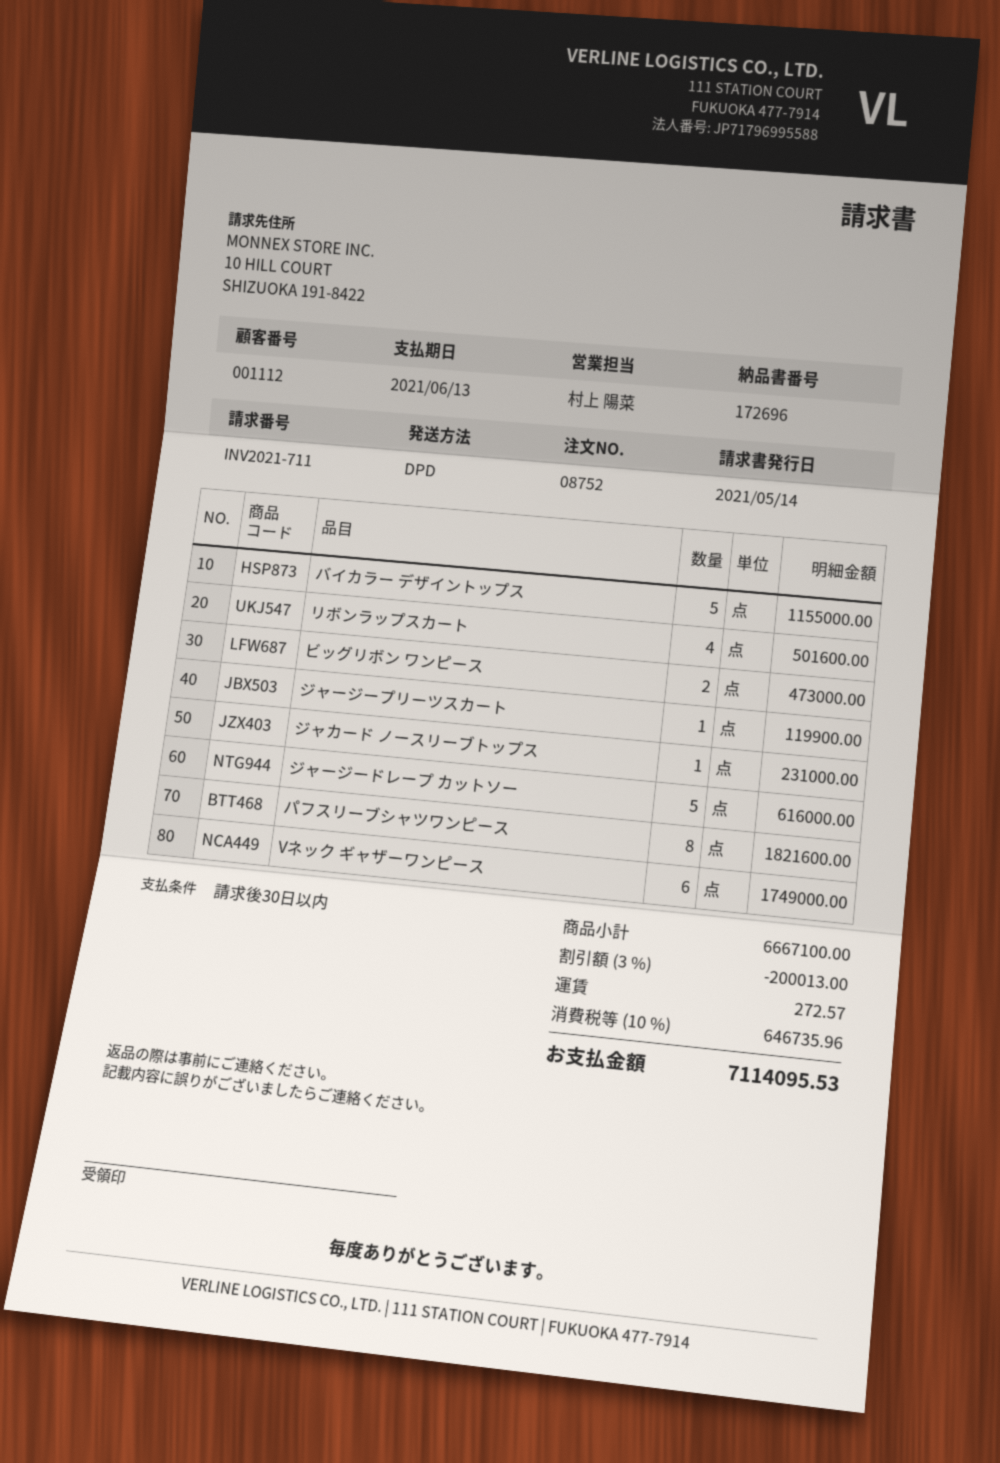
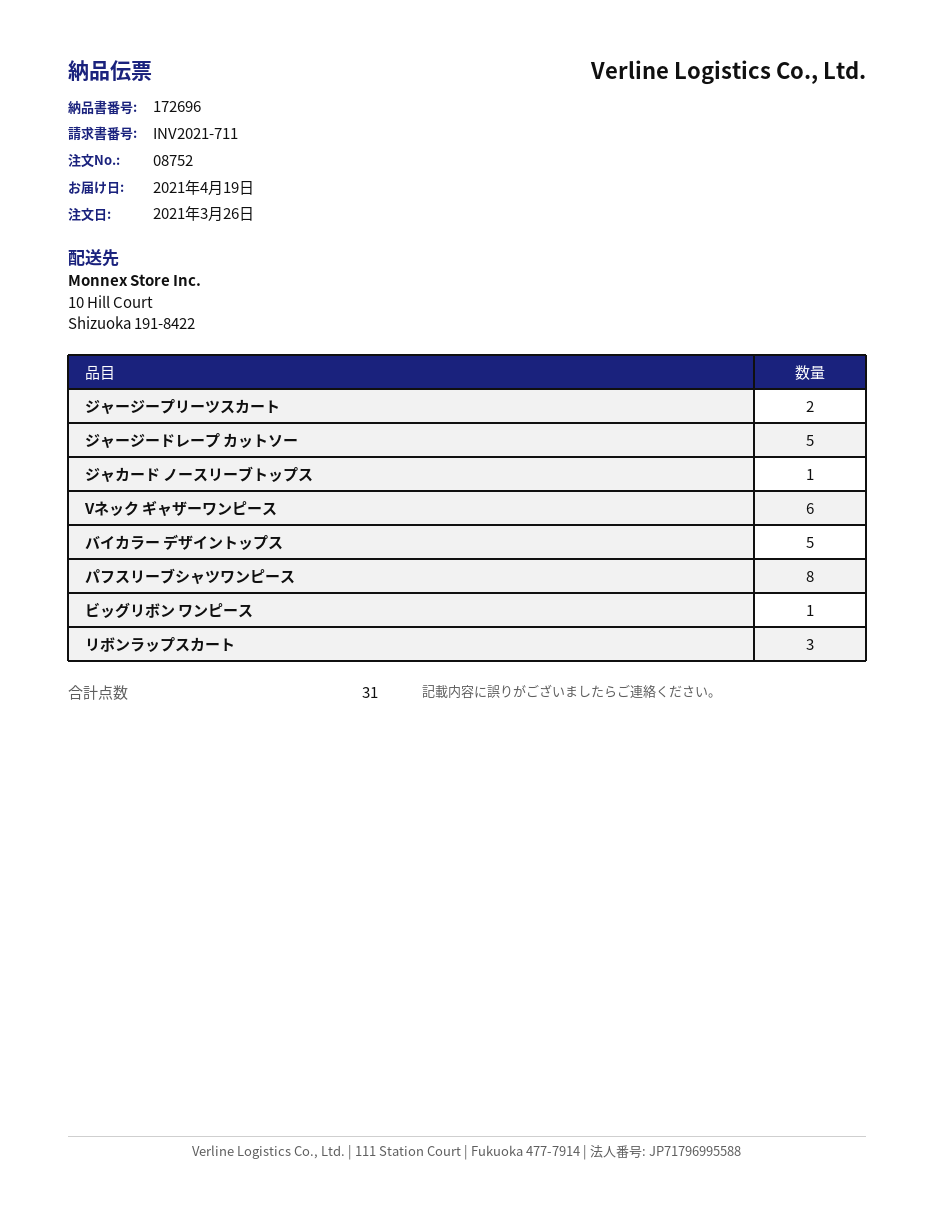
リボンラップスカート: 4 -> 3
ビッグリボン ワンピース: 2 -> 1
ジャージープリーツスカート: 1 -> 2

